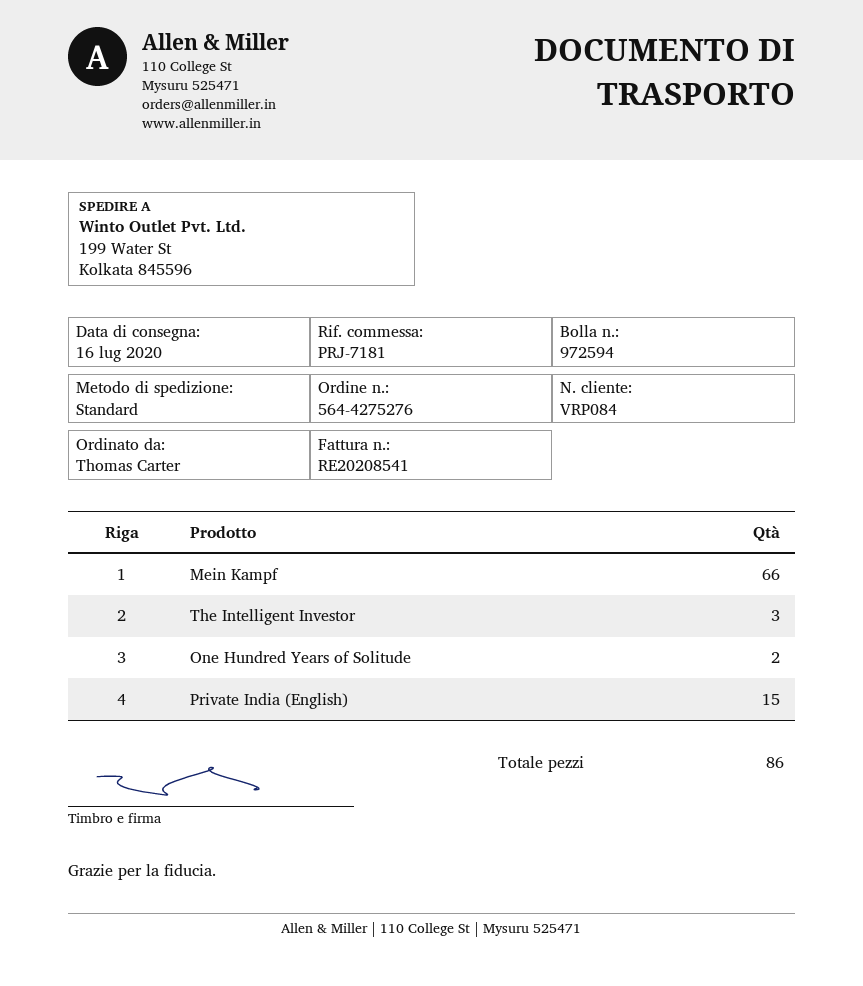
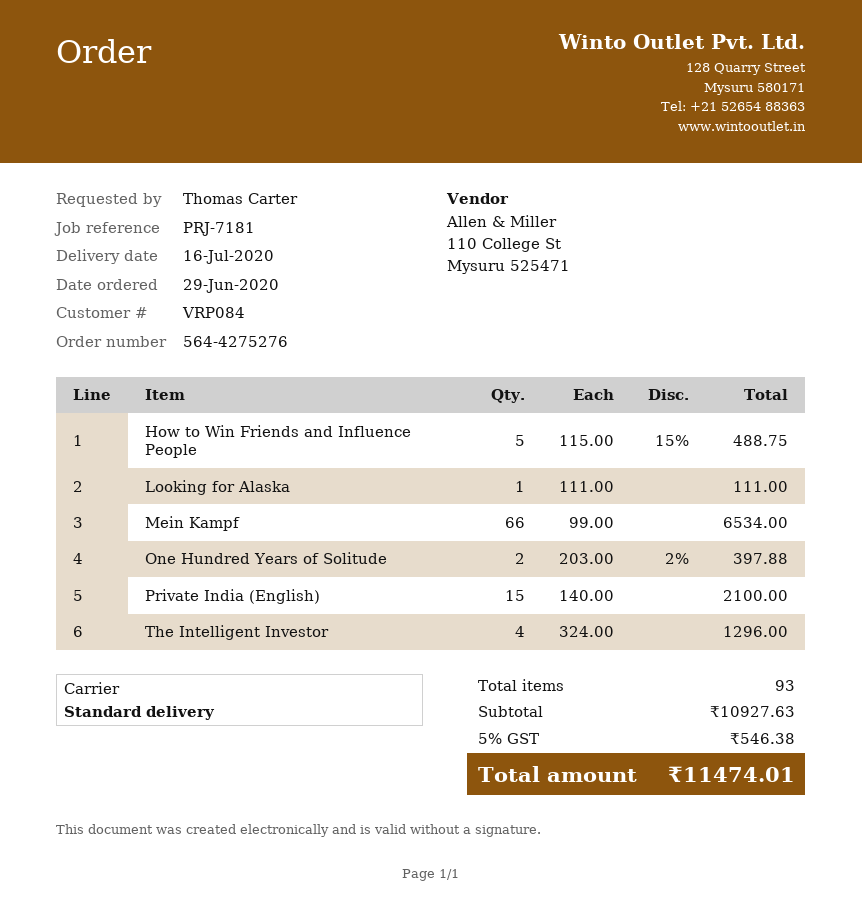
The Intelligent Investor: 3 -> 4
How to Win Friends and Influence People: none -> 5
Looking for Alaska: none -> 1
total quantity: 86 -> 93

